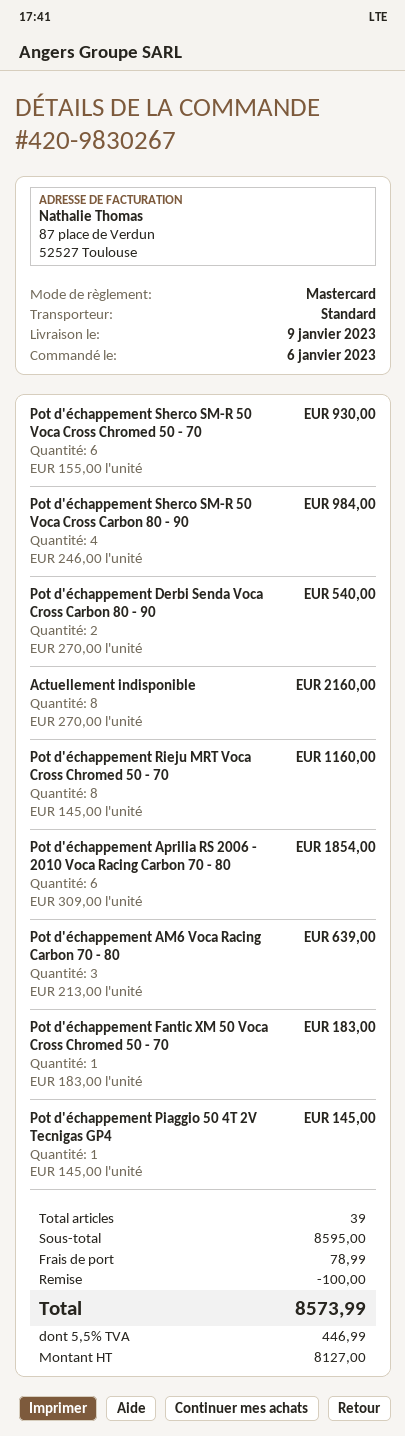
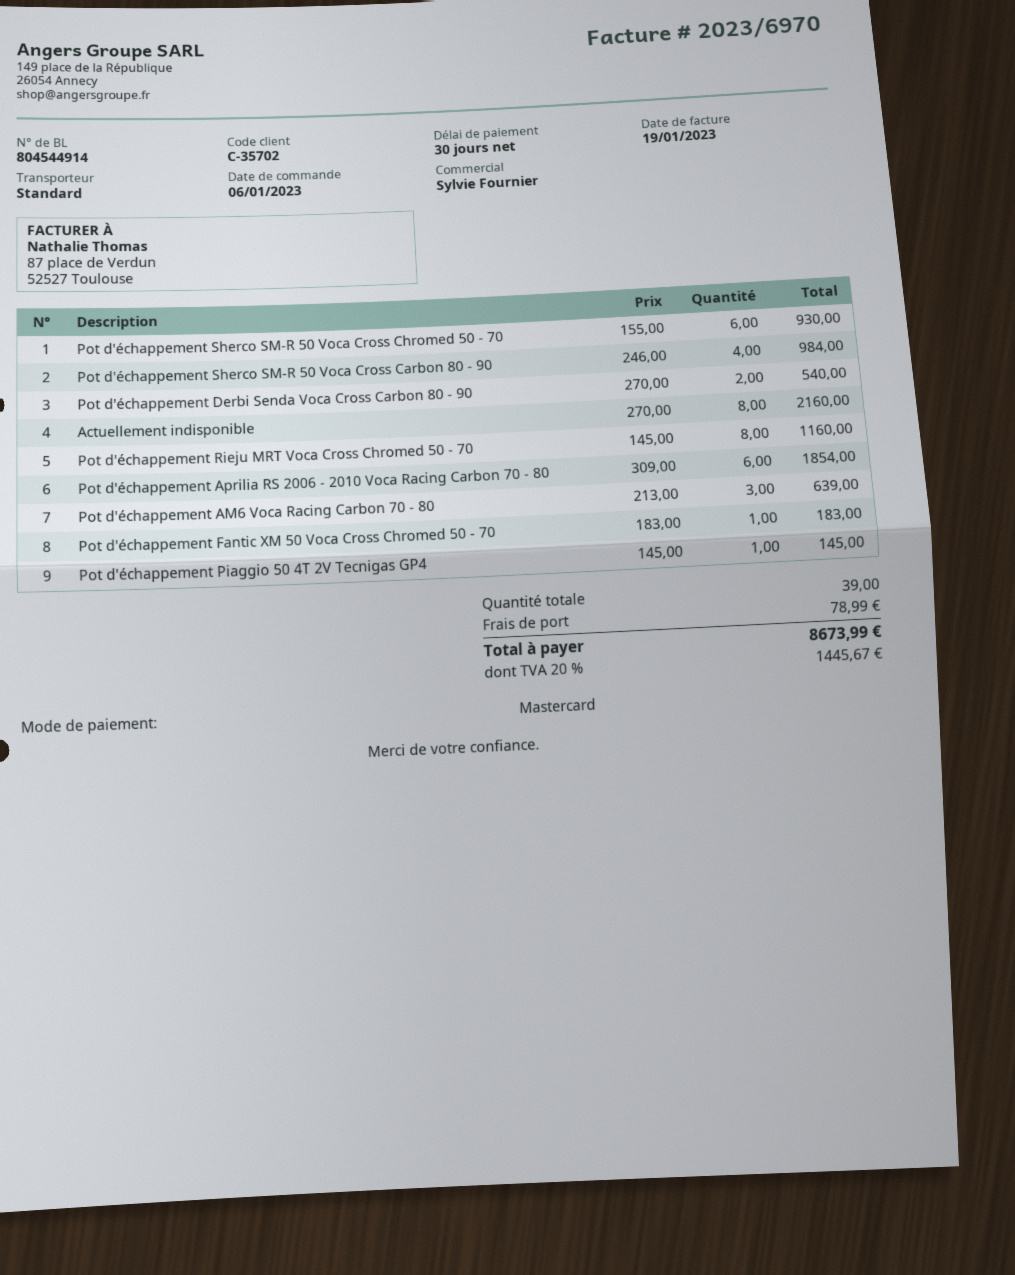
discount: 100.00 -> none
tax: 5.5% = 446.99 -> 20% = 1445.67
total: 8573.99 -> 8673.99

